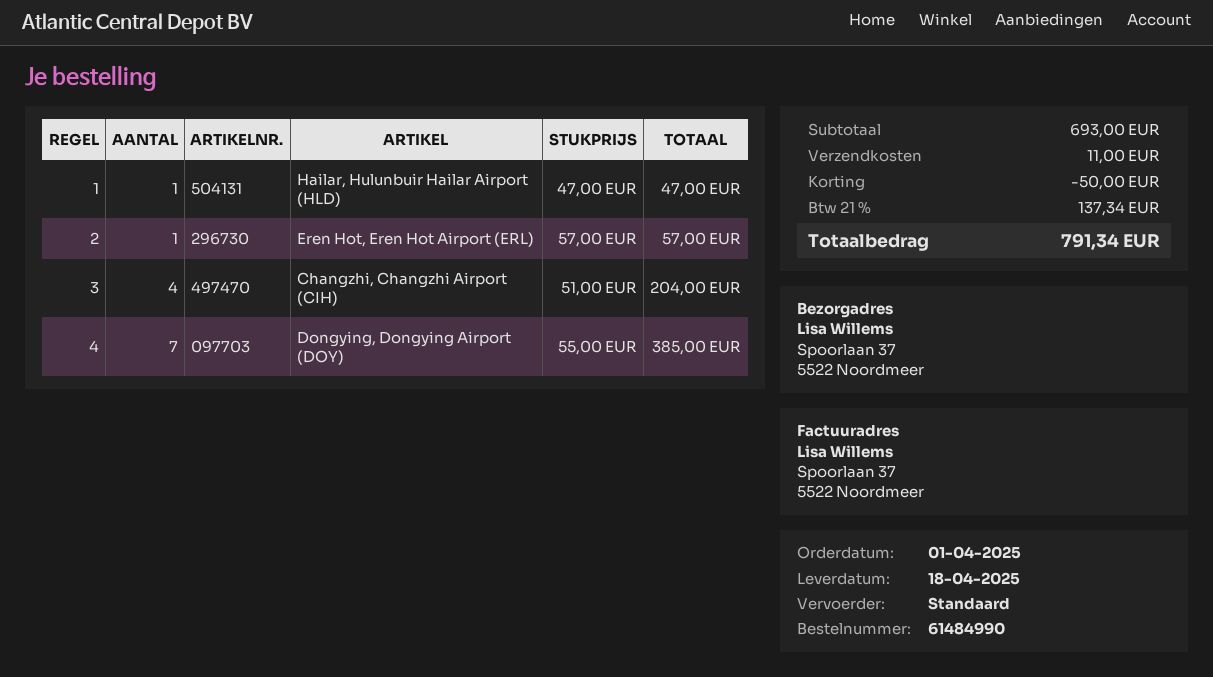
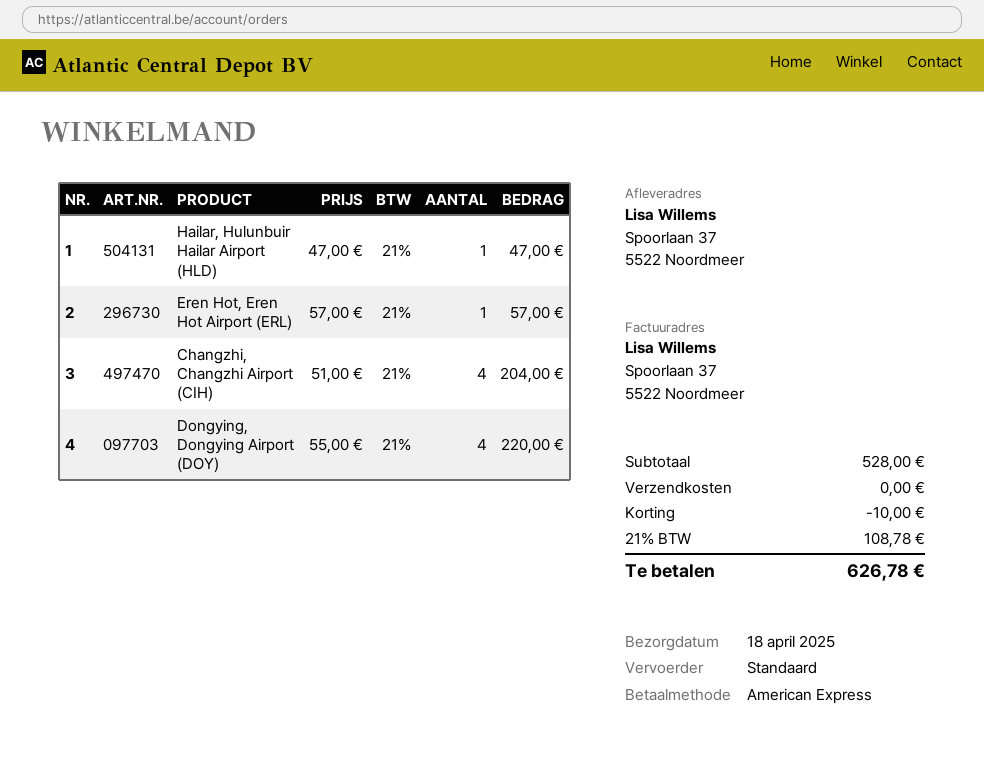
Dongying, Dongying Airport (DOY): 7 x 55.00 = 385.00 -> 4 x 55.00 = 220.00
subtotal: 693.00 -> 528.00
discount: 50.00 -> 10.00
shipping: 11.00 -> 0.00
tax: 21% = 137.34 -> 21% = 108.78
total: 791.34 -> 626.78

